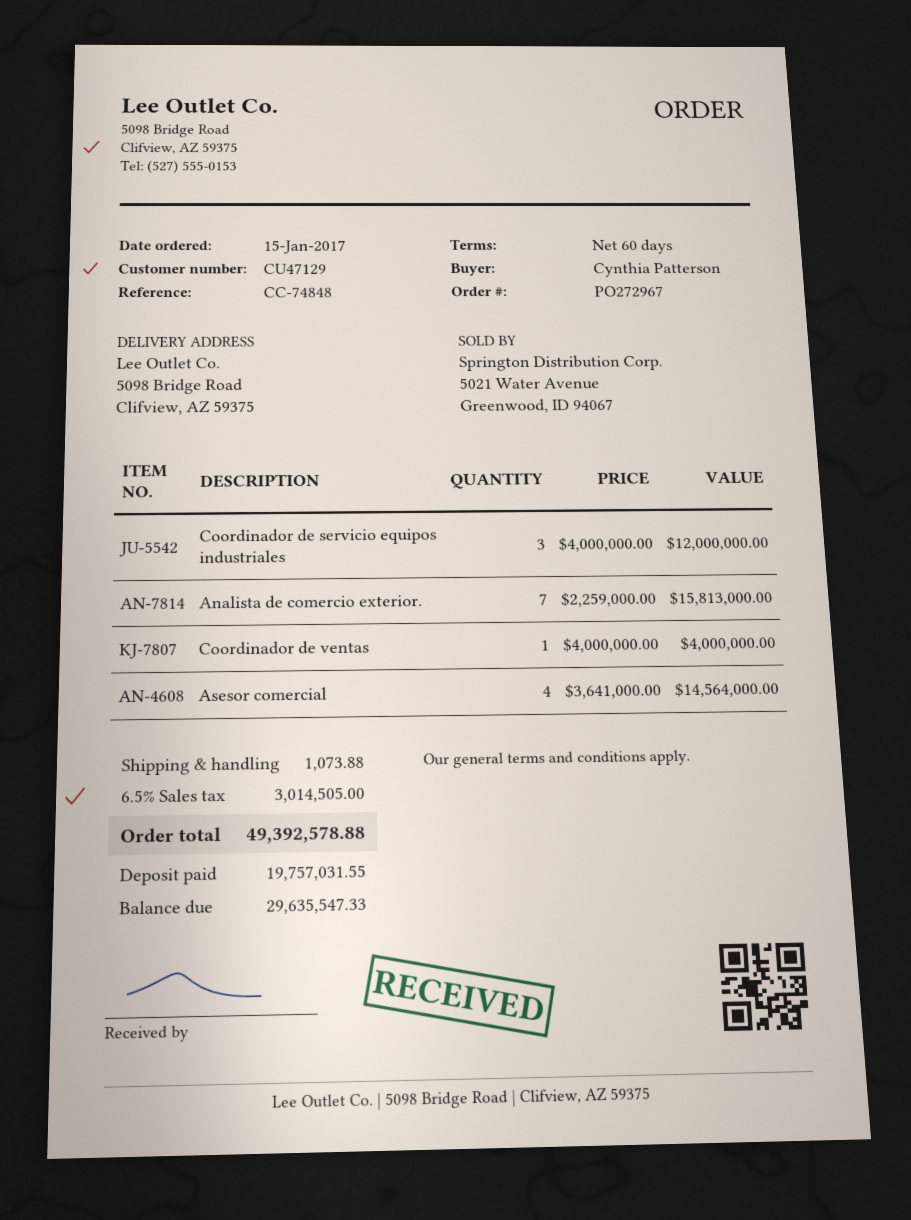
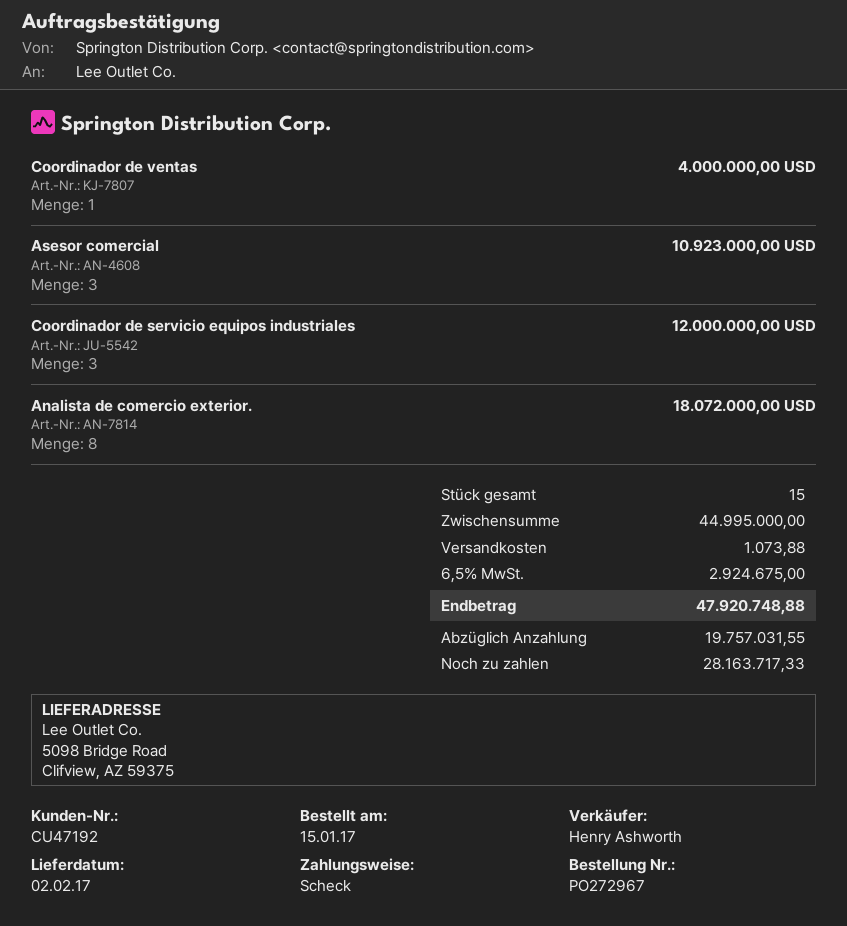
customer number: CU47129 -> CU47192
Analista de comercio exterior.: 7 for 15813000.00 -> 8 for 18072000.00
Asesor comercial: 4 for 14564000.00 -> 3 for 10923000.00
tax: 6.5% = 3014505.00 -> 6.5% = 2924675.00
total: 49392578.88 -> 47920748.88
balance: 29635547.33 -> 28163717.33

